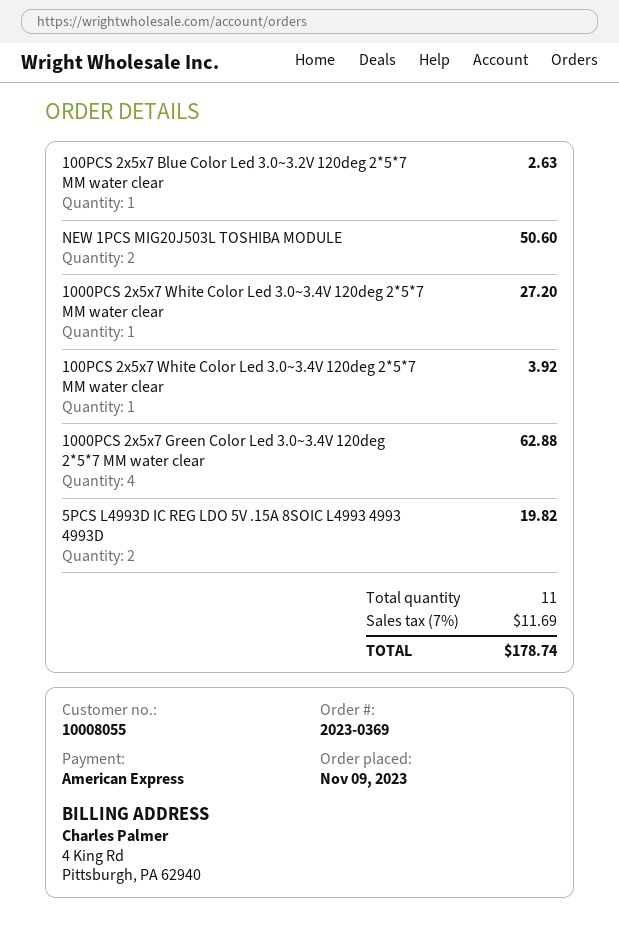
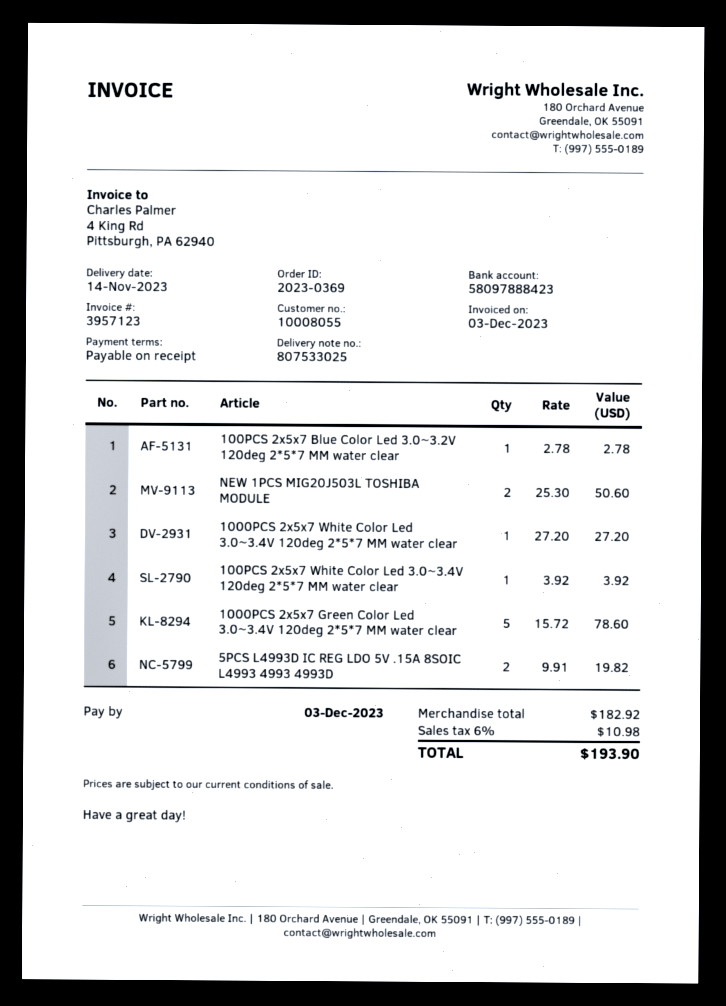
100PCS 2x5x7 Blue Color Led 3.0~3.2V 120deg 2*5*7 MM water clear: 1 for 2.63 -> 1 for 2.78
1000PCS 2x5x7 Green Color Led 3.0~3.4V 120deg 2*5*7 MM water clear: 4 for 62.88 -> 5 for 78.60
tax: 7% = 11.69 -> 6% = 10.98
total: 178.74 -> 193.90

